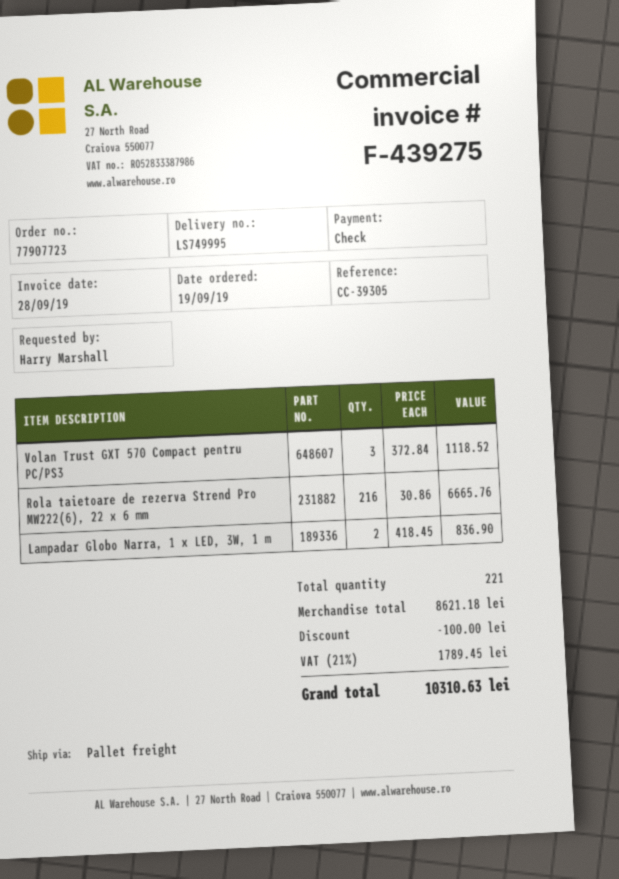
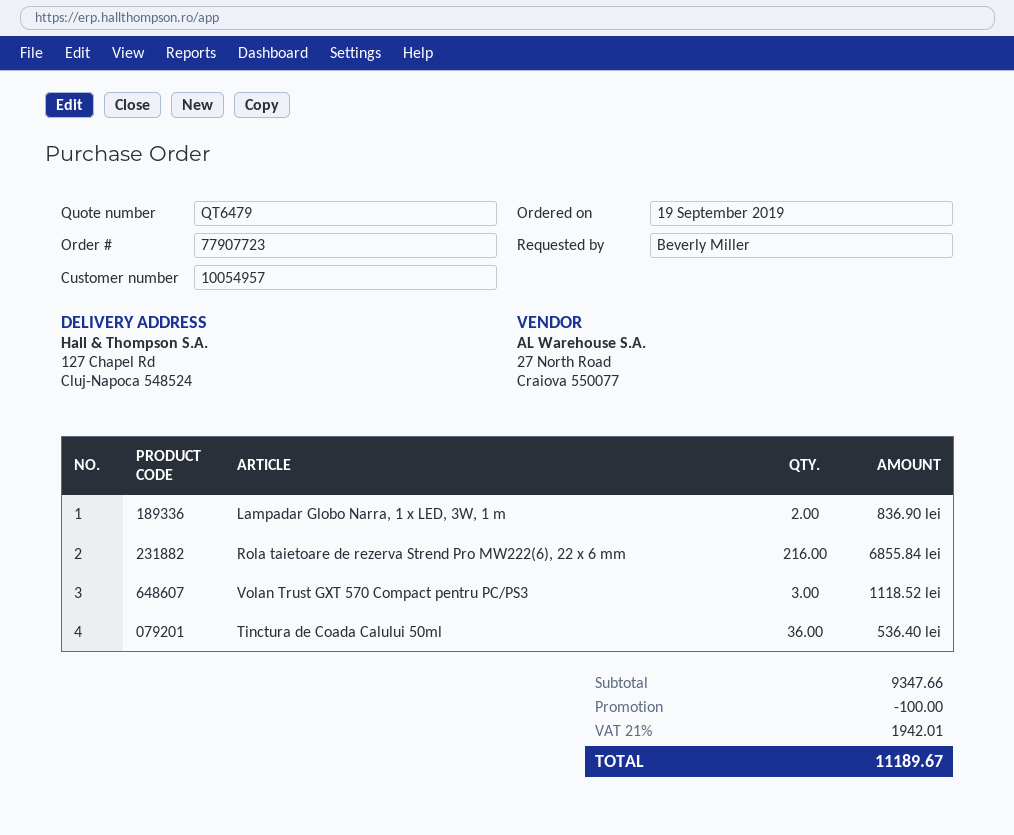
ordered by: Harry Marshall -> Beverly Miller
Rola taietoare de rezerva Strend Pro MW222(6), 22 x 6 mm: 216 for 6665.76 -> 216 for 6855.84
Tinctura de Coada Calului 50ml: none -> 36 for 536.40
subtotal: 8621.18 -> 9347.66
tax: 21% = 1789.45 -> 21% = 1942.01
total: 10310.63 -> 11189.67

